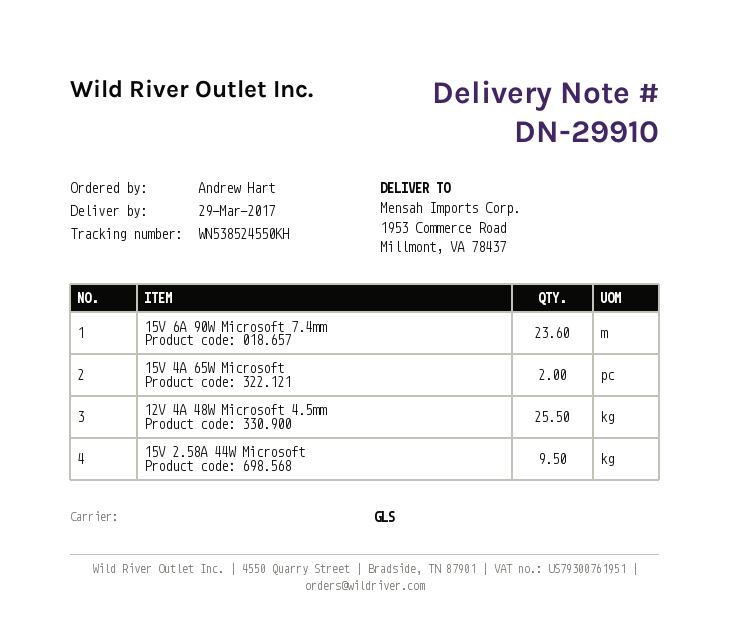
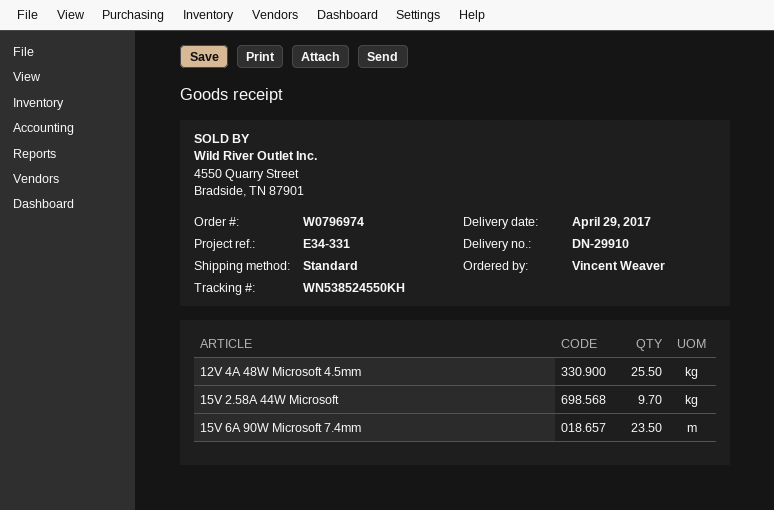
delivery date: 2017-03-29 -> 2017-04-29
ordered by: Andrew Hart -> Vincent Weaver
shipping method: GLS -> standard
15V 6A 90W Microsoft 7.4mm: 23.6 -> 23.5
15V 4A 65W Microsoft: 2 -> none
15V 2.58A 44W Microsoft: 9.5 -> 9.7

